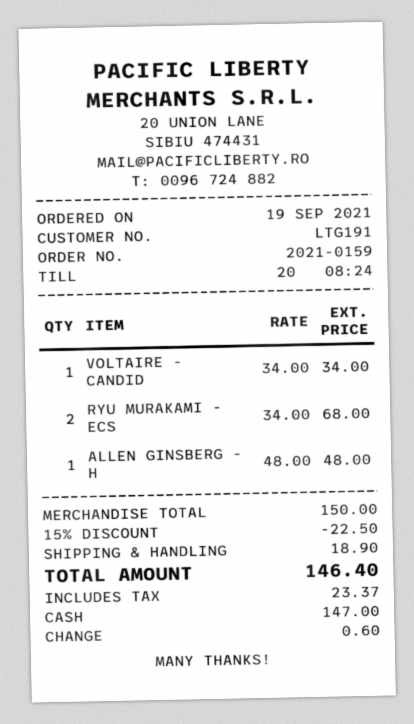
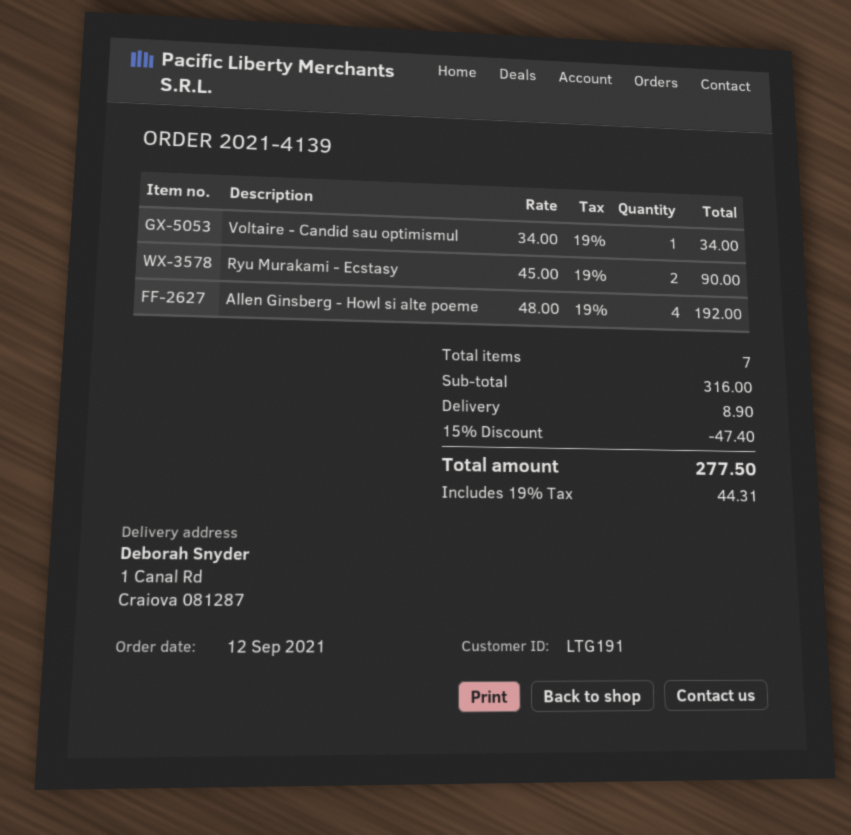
order number: 2021-0159 -> 2021-4139
order date: 2021-09-19 -> 2021-09-12
RYU MURAKAMI - ECS: 2 x 34.00 = 68.00 -> 2 x 45.00 = 90.00
ALLEN GINSBERG - H: 1 x 48.00 = 48.00 -> 4 x 48.00 = 192.00
subtotal: 150.00 -> 316.00
discount: 15% = 22.50 -> 15% = 47.40
shipping: 18.90 -> 8.90
tax: 23.37 -> 44.31
total: 146.40 -> 277.50

